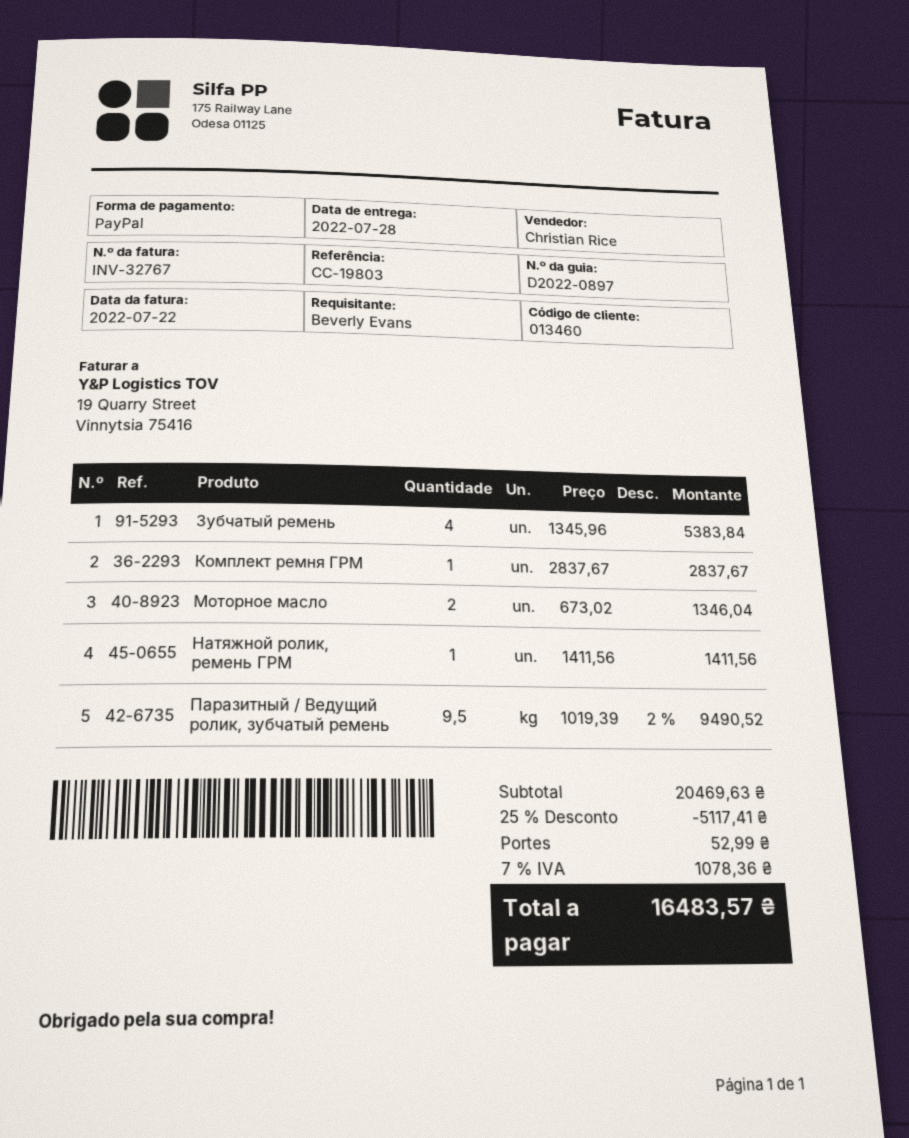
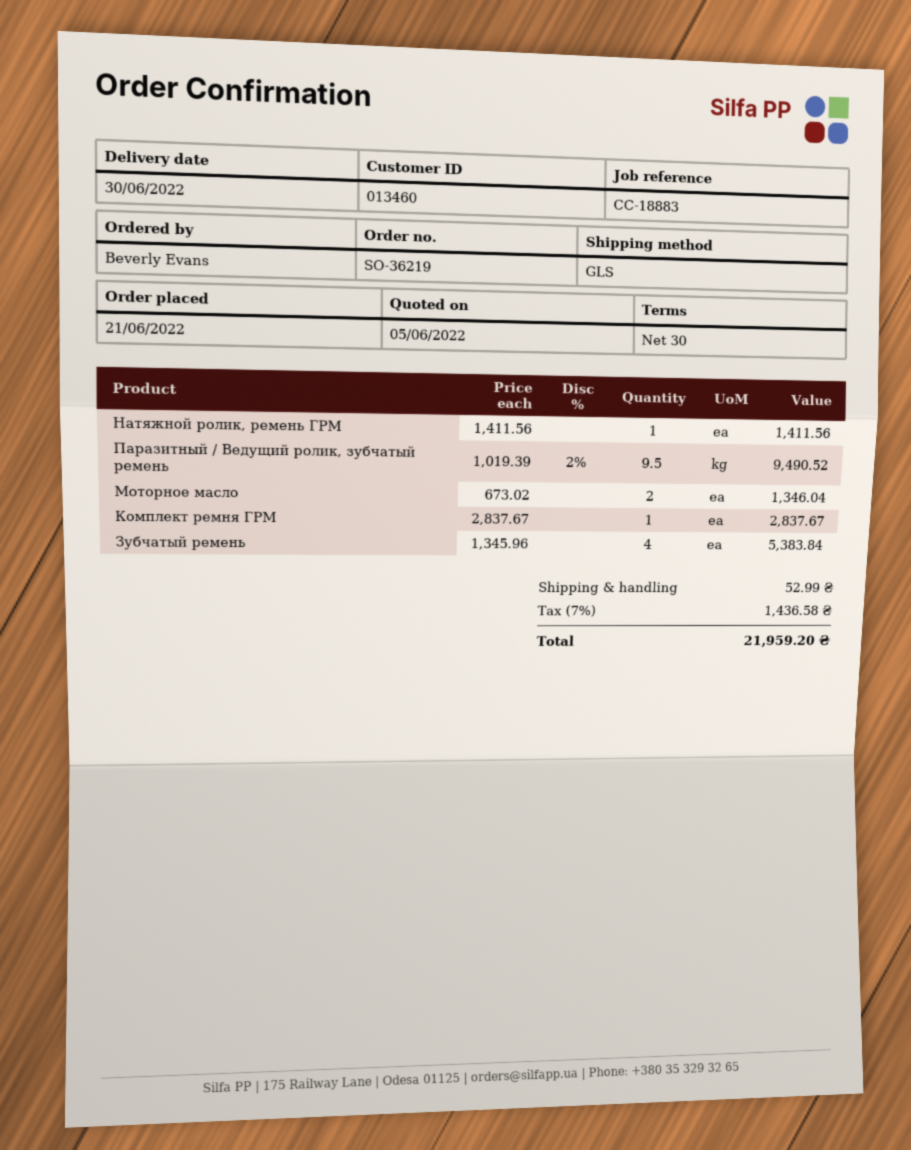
delivery date: 2022-07-28 -> 2022-06-30
reference: CC-19803 -> CC-18883
discount: 25% = 5117.41 -> none
tax: 7% = 1078.36 -> 7% = 1436.58
total: 16483.57 -> 21959.20

